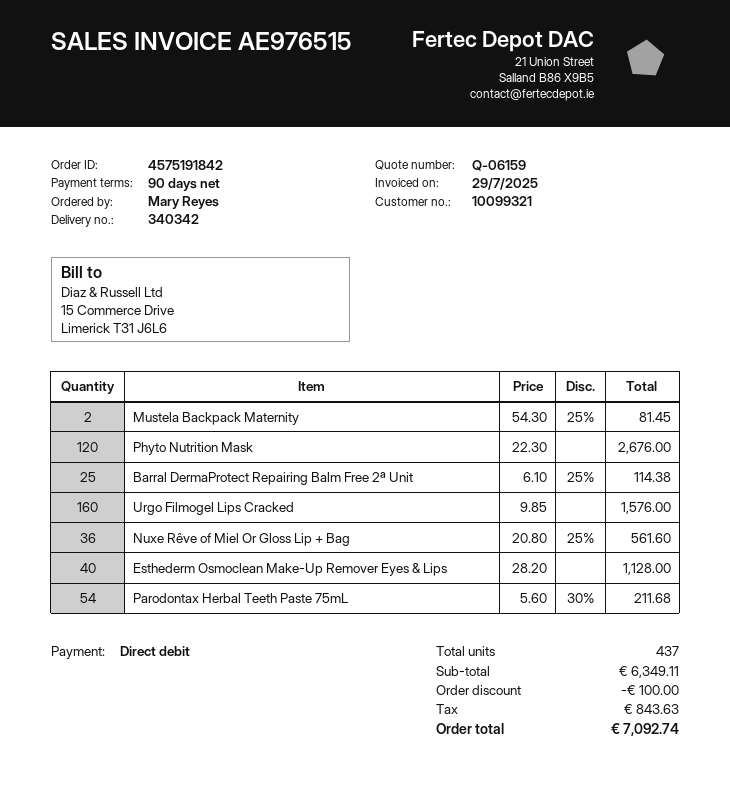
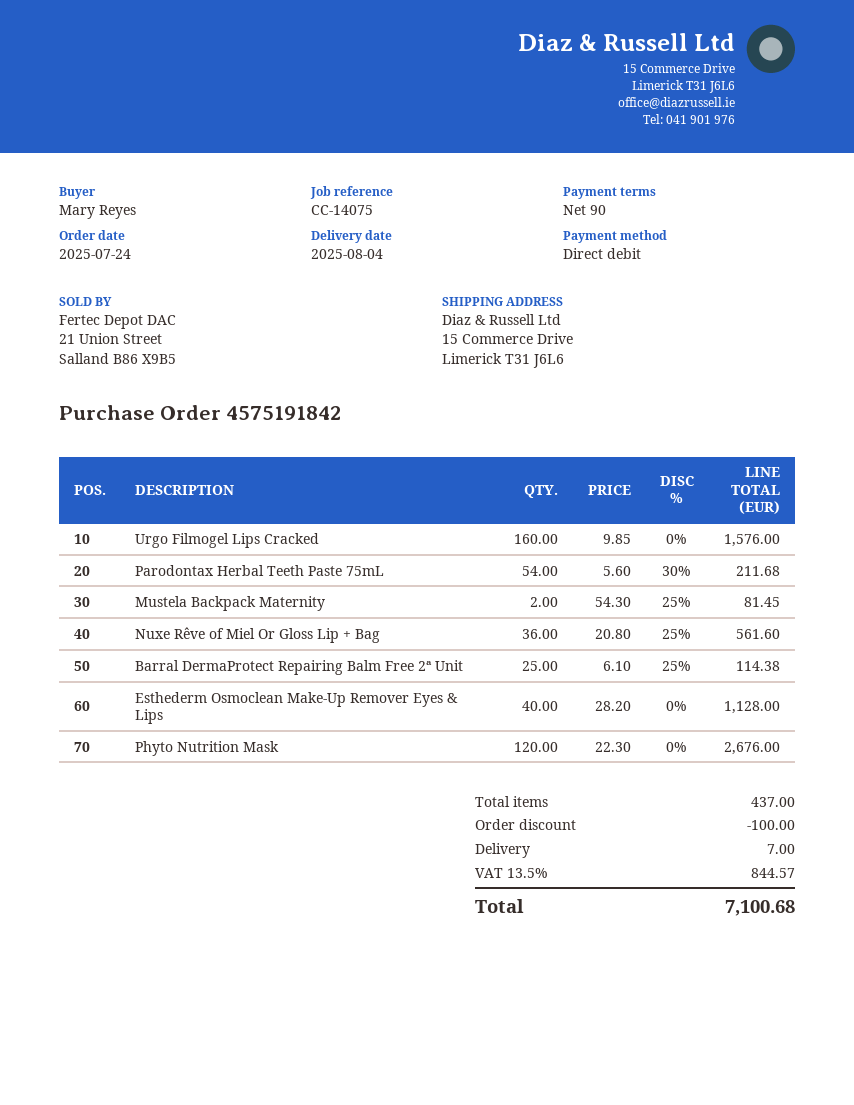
shipping: none -> 7.00
tax: 843.63 -> 844.57
total: 7092.74 -> 7100.68

